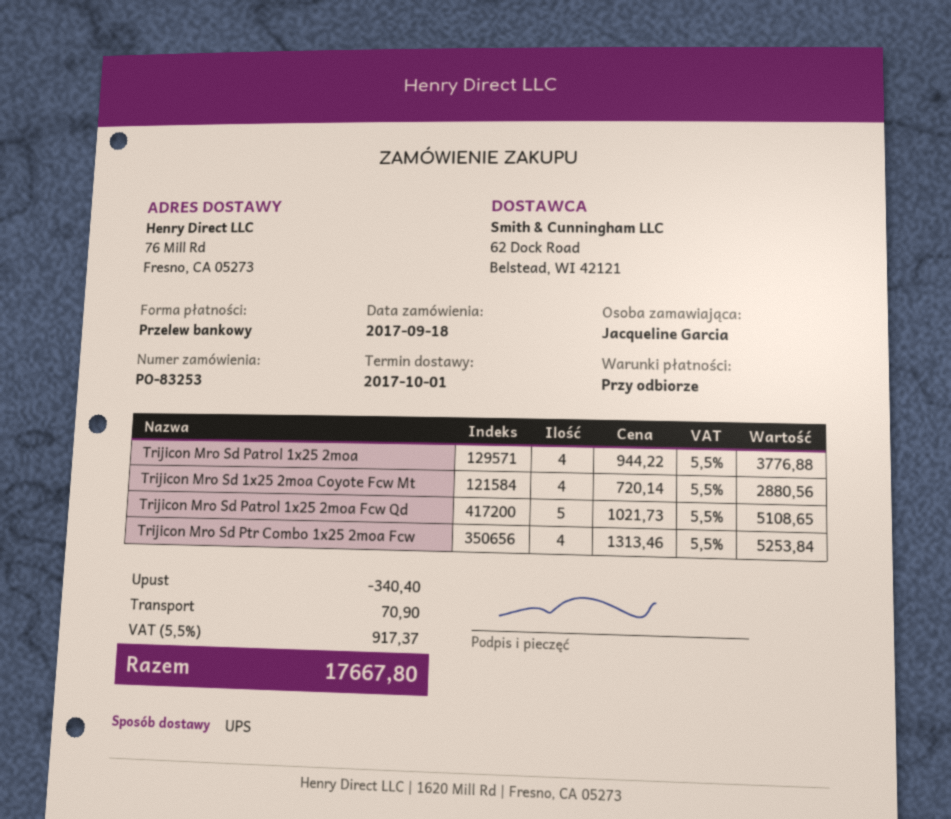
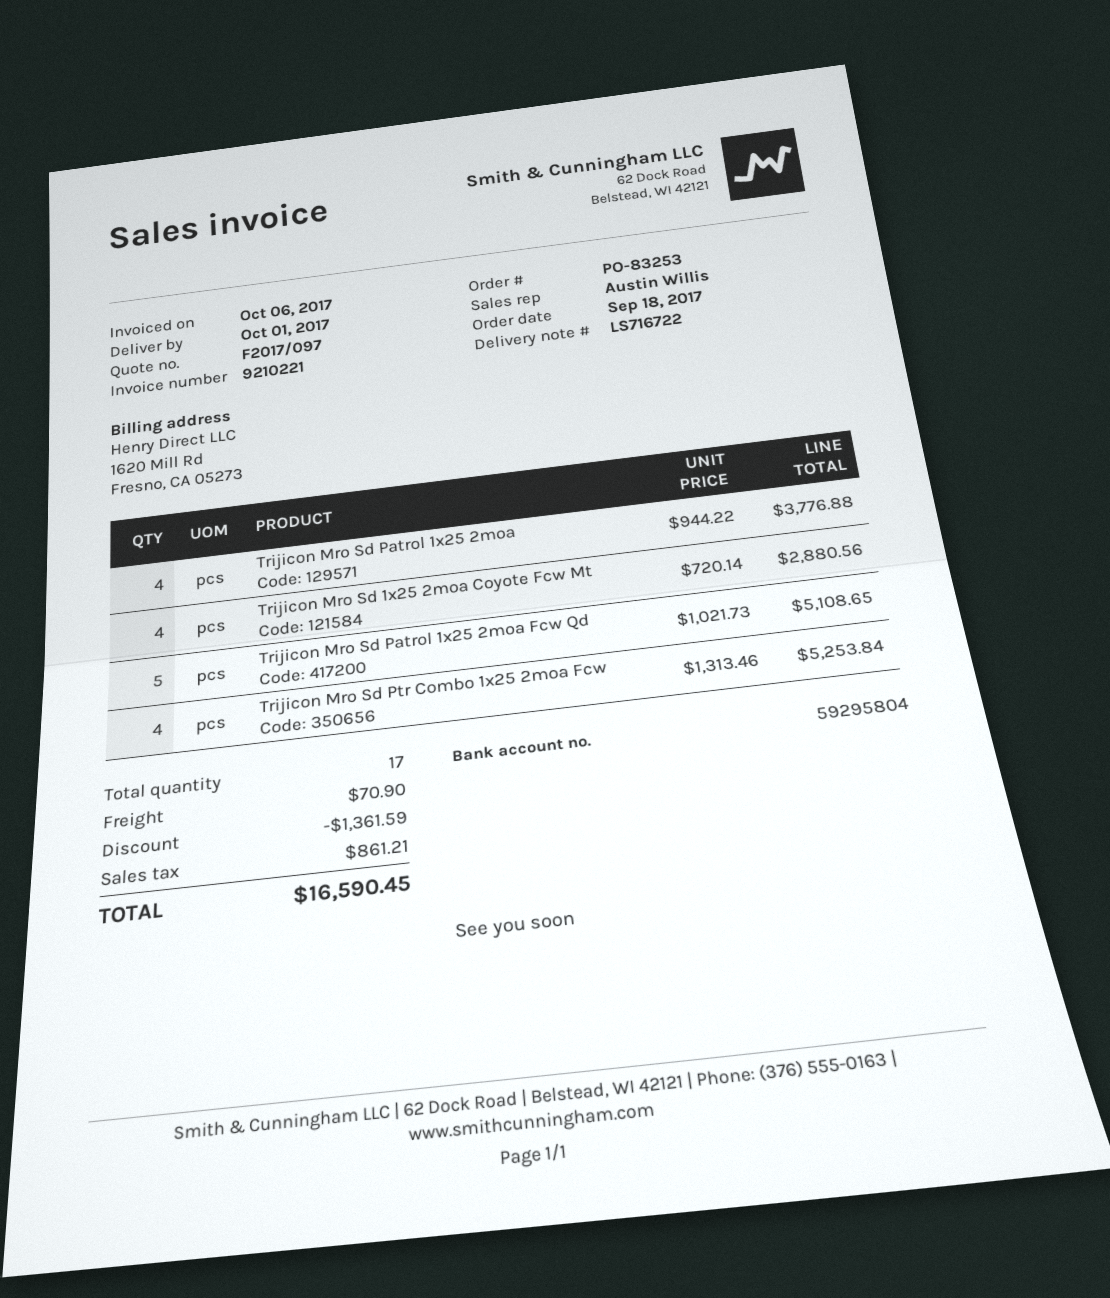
discount: 340.40 -> 1361.59
tax: 917.37 -> 861.21
total: 17667.80 -> 16590.45

